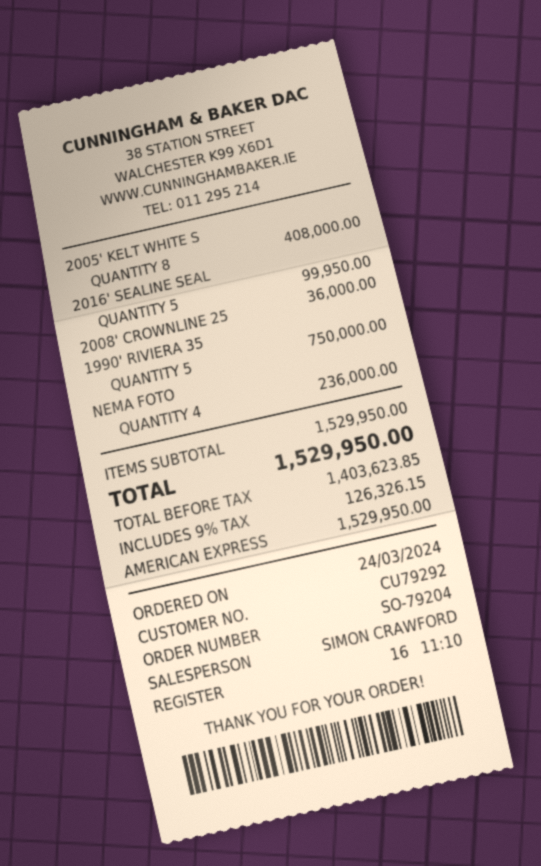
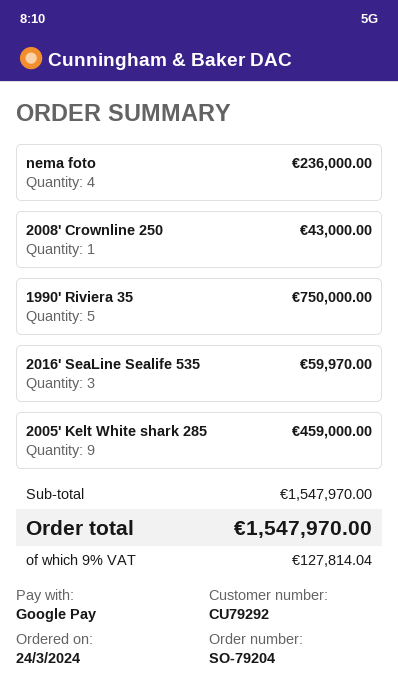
payment method: American Express -> Google Pay
2005' KELT WHITE S: 8 for 408000.00 -> 9 for 459000.00
2016' SEALINE SEAL: 5 for 99950.00 -> 3 for 59970.00
2008' CROWNLINE 25: 1 for 36000.00 -> 1 for 43000.00
subtotal: 1529950.00 -> 1547970.00
tax: 9% = 126326.15 -> 9% = 127814.04
total: 1529950.00 -> 1547970.00

